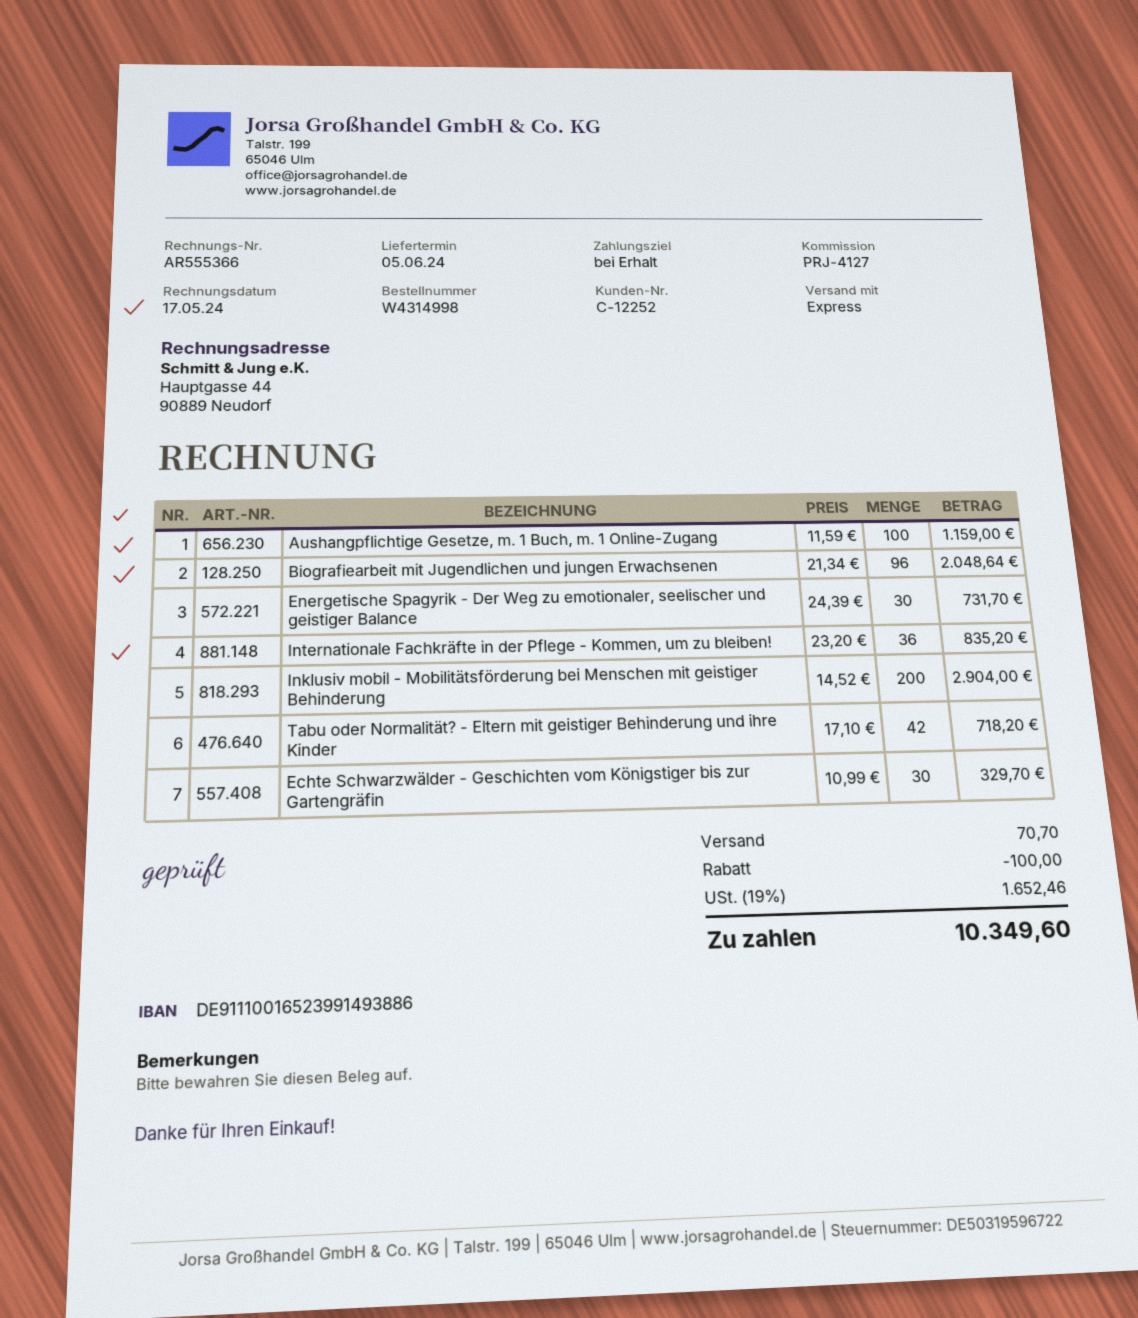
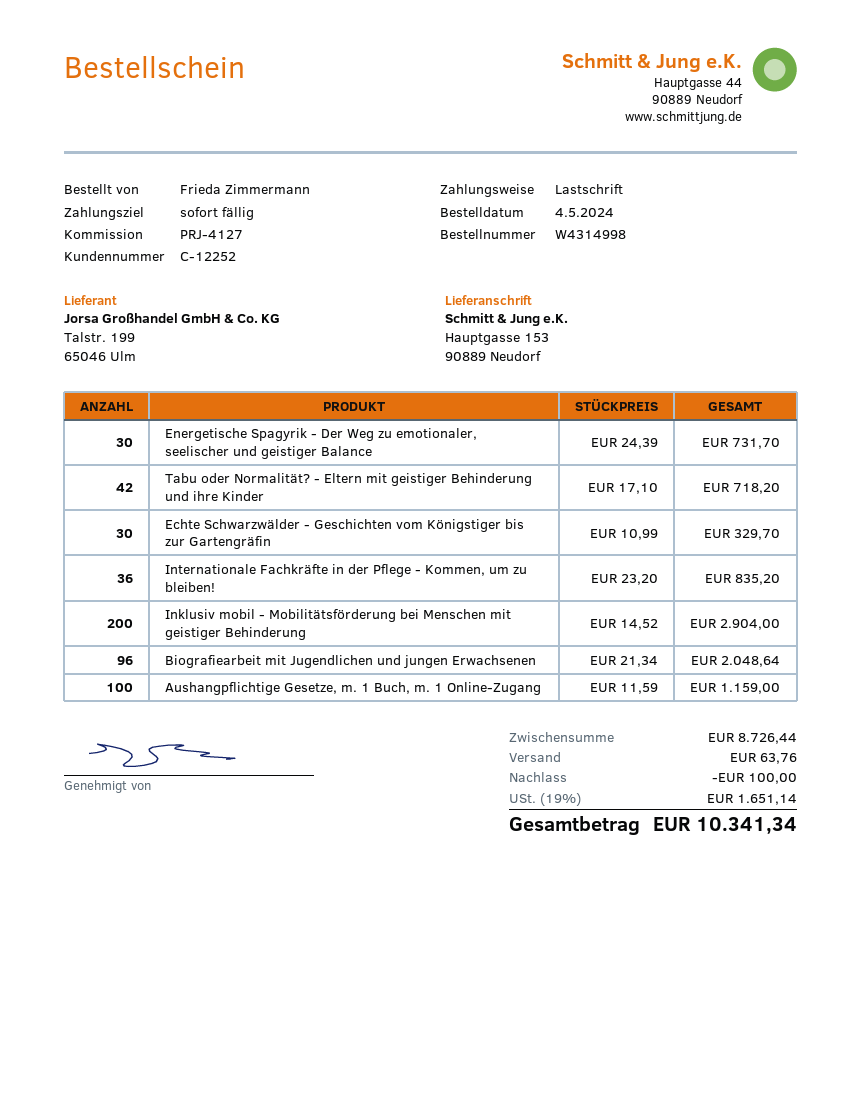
shipping: 70.70 -> 63.76
tax: 19% = 1652.46 -> 19% = 1651.14
total: 10349.60 -> 10341.34

